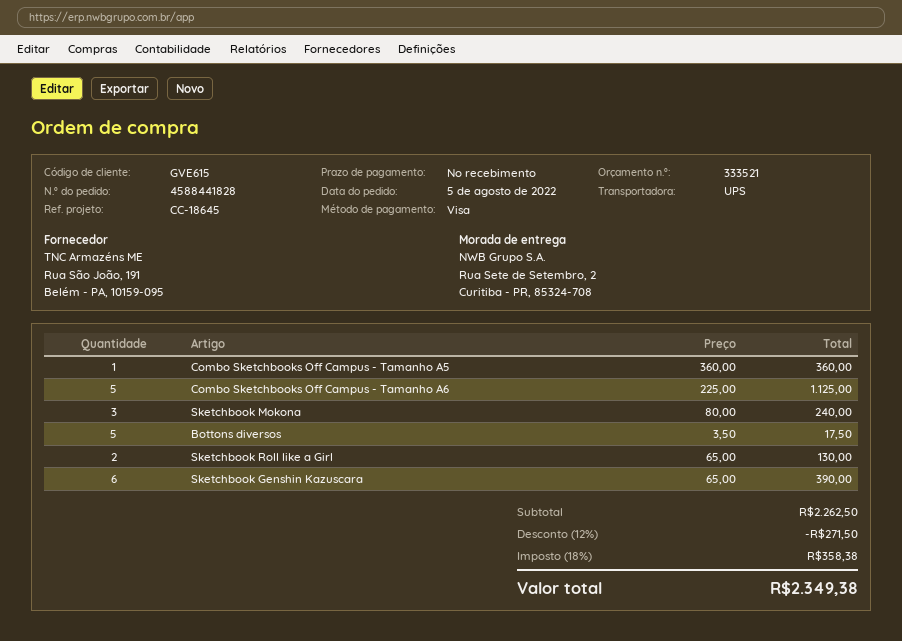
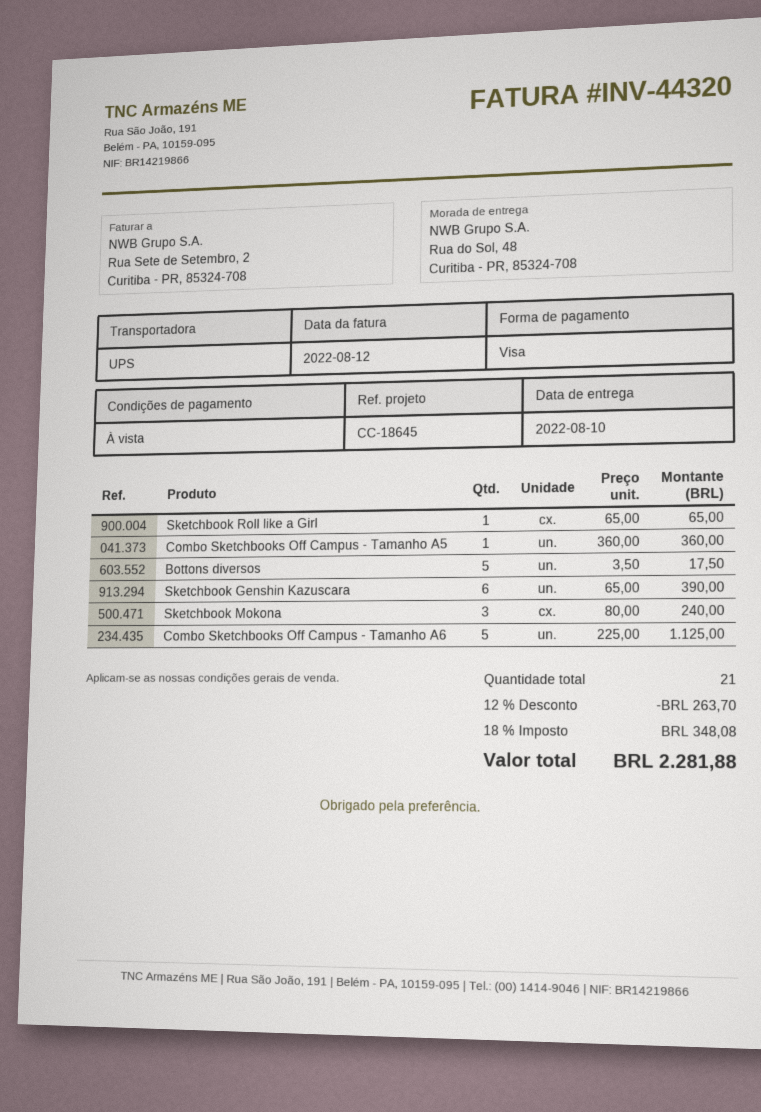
ship to: Rua Sete de Setembro, 2, Curitiba - PR, 85324-708 -> Rua do Sol, 48, Curitiba - PR, 85324-708
Sketchbook Roll like a Girl: 2 x 65.00 = 130.00 -> 1 x 65.00 = 65.00
discount: 12% = 271.50 -> 12% = 263.70
tax: 18% = 358.38 -> 18% = 348.08
total: 2349.38 -> 2281.88

